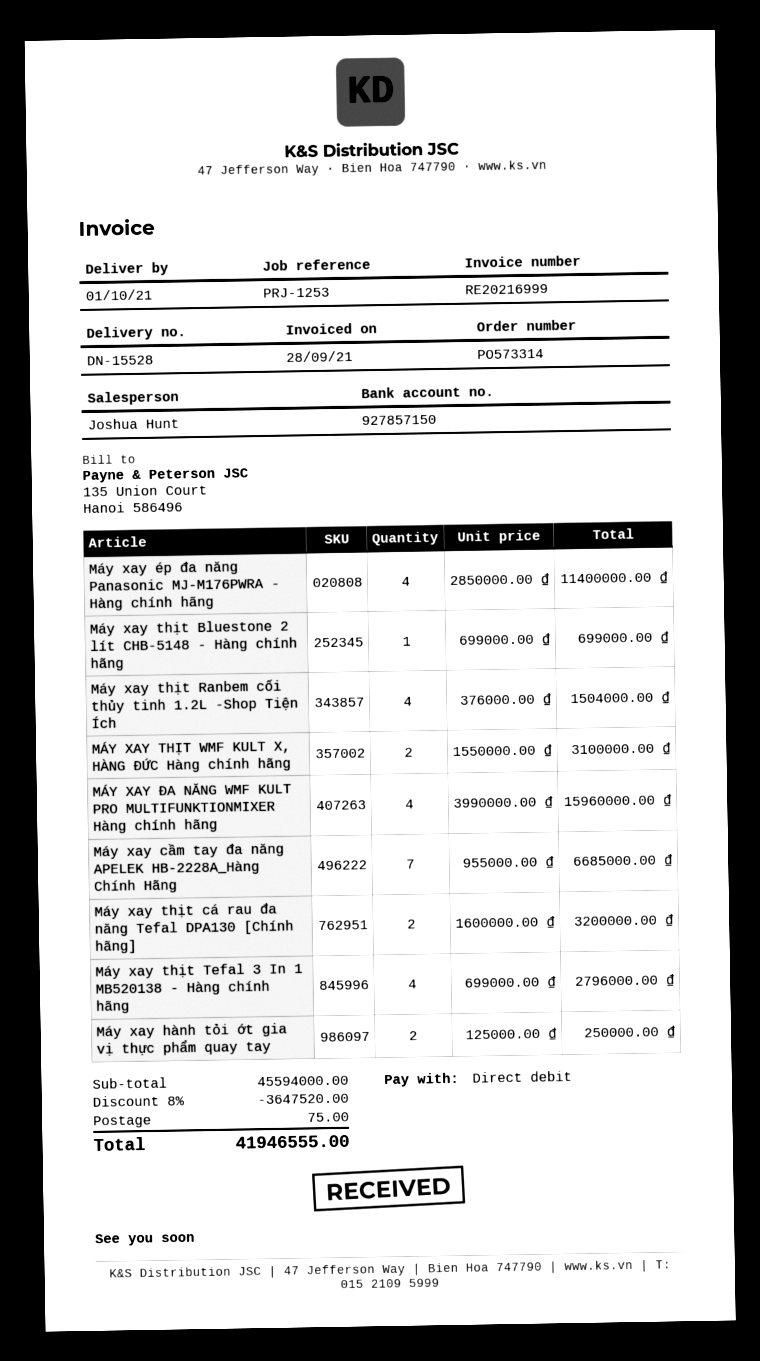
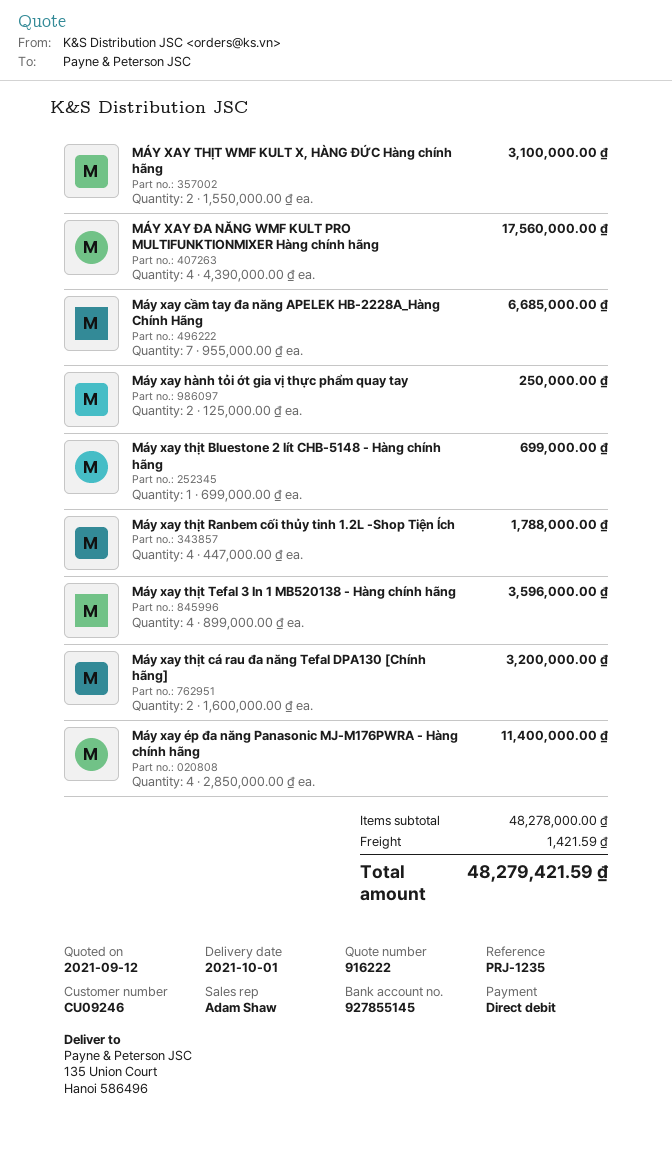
reference: PRJ-1253 -> PRJ-1235
sales rep: Joshua Hunt -> Adam Shaw
bank account: 927857150 -> 927855145
Máy xay thịt Ranbem cối thủy tinh 1.2L -Shop Tiện Ích: 4 x 376000.00 = 1504000.00 -> 4 x 447000.00 = 1788000.00
MÁY XAY ĐA NĂNG WMF KULT PRO MULTIFUNKTIONMIXER Hàng chính hãng: 4 x 3990000.00 = 15960000.00 -> 4 x 4390000.00 = 17560000.00
Máy xay thịt Tefal 3 In 1 MB520138 - Hàng chính hãng: 4 x 699000.00 = 2796000.00 -> 4 x 899000.00 = 3596000.00
subtotal: 45594000.00 -> 48278000.00
discount: 8% = 3647520.00 -> none
shipping: 75.00 -> 1421.59
total: 41946555.00 -> 48279421.59

